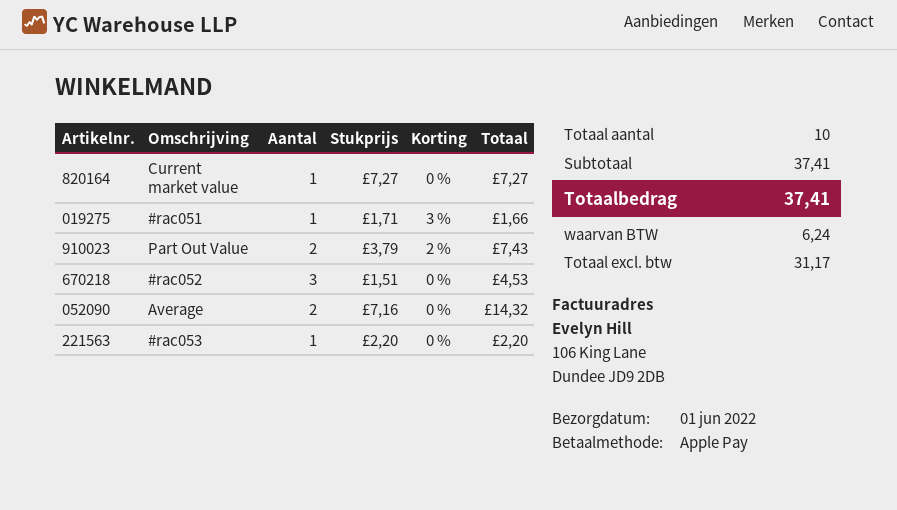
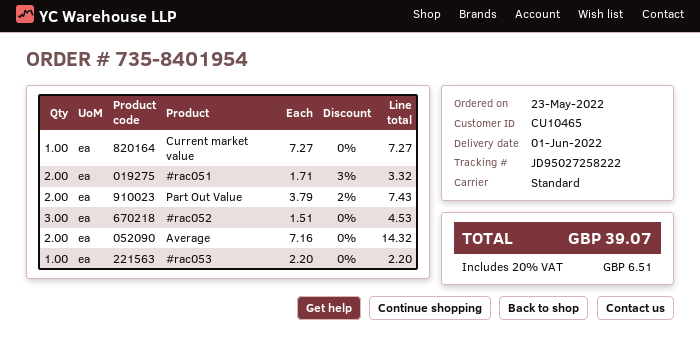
#rac051: 1 x 1.71 - 3% = 1.66 -> 2 x 1.71 - 3% = 3.32
tax: 6.24 -> 6.51
total: 37.41 -> 39.07

